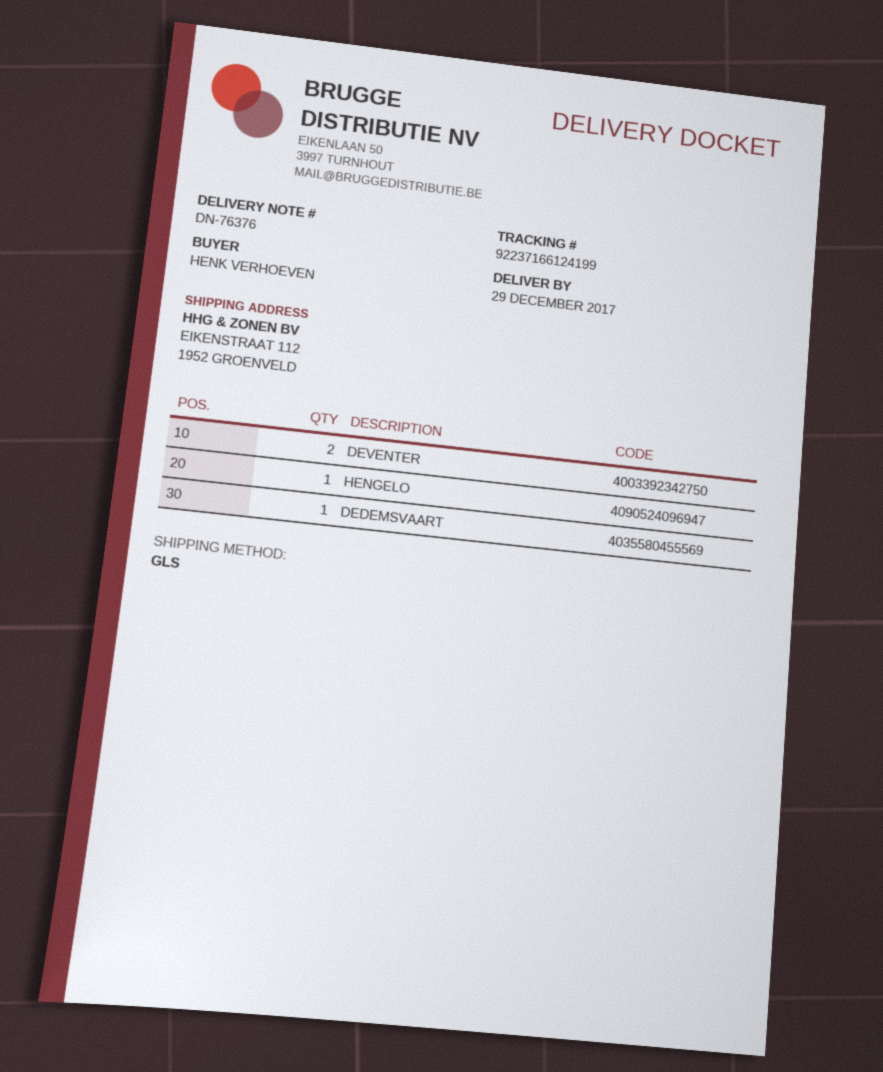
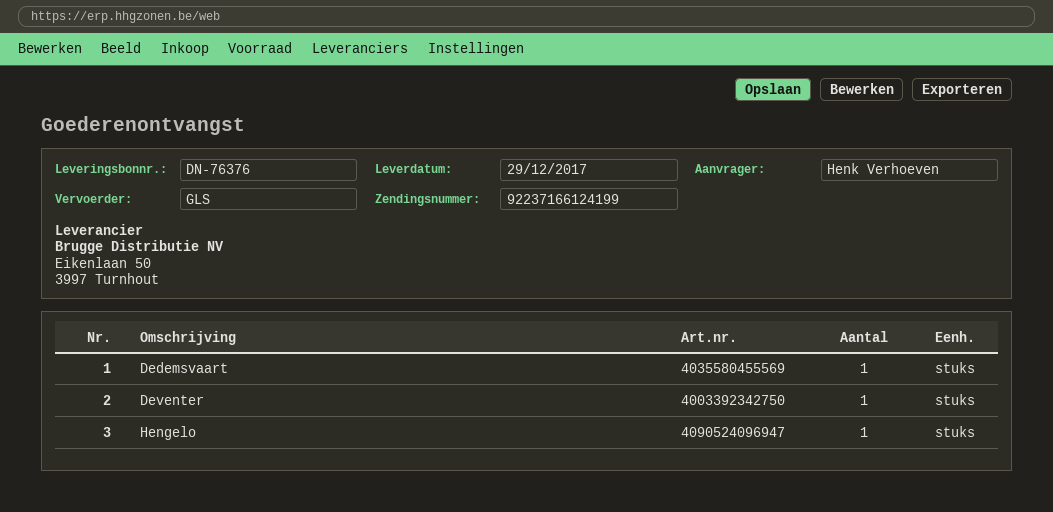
DEVENTER: 2 -> 1

